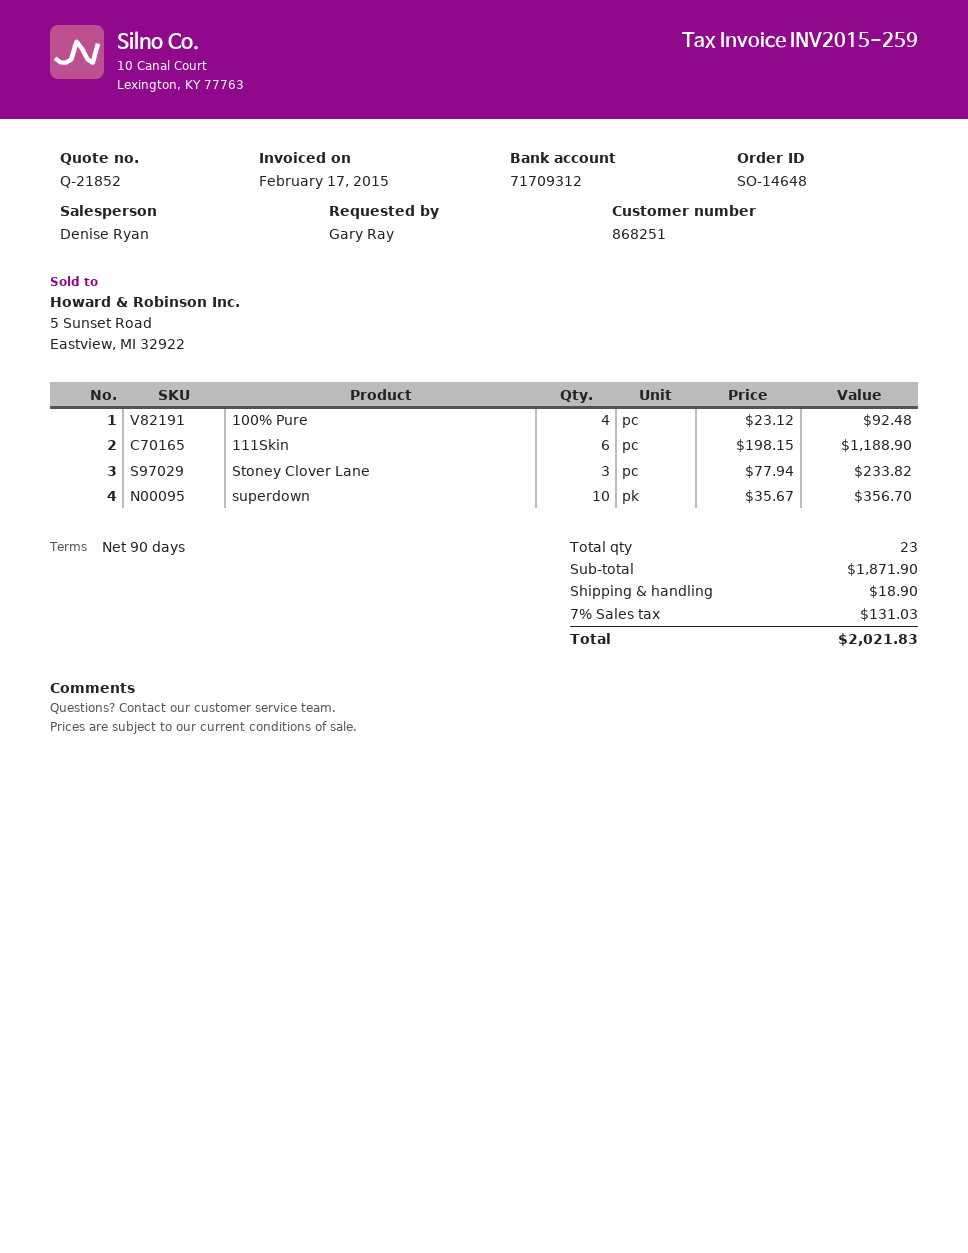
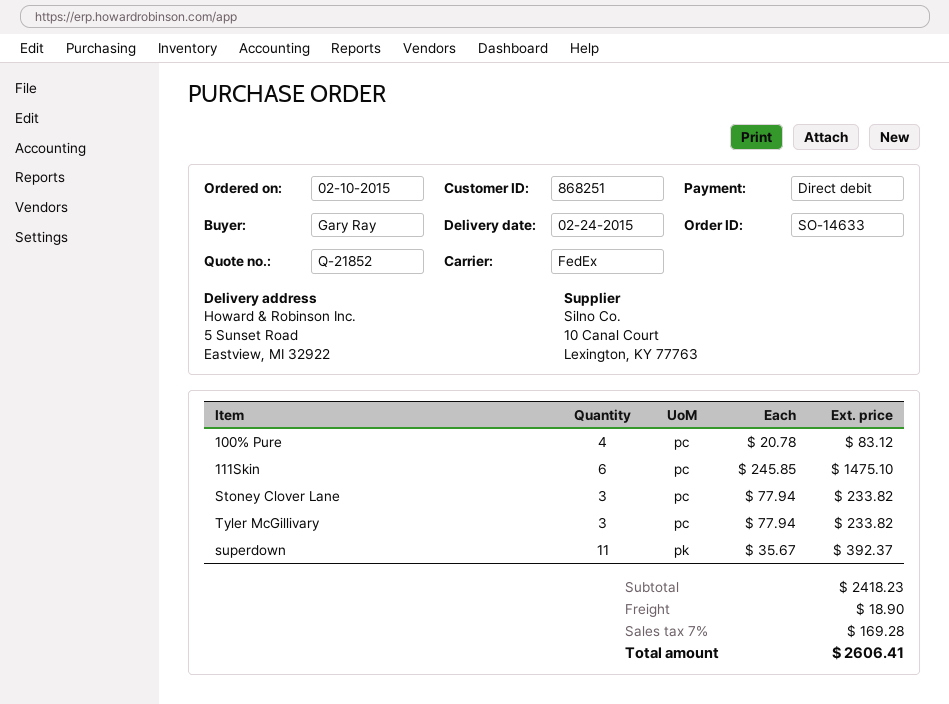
order number: SO-14648 -> SO-14633
100% Pure: 4 x 23.12 = 92.48 -> 4 x 20.78 = 83.12
111Skin: 6 x 198.15 = 1188.90 -> 6 x 245.85 = 1475.10
superdown: 10 x 35.67 = 356.70 -> 11 x 35.67 = 392.37
Tyler McGillivary: none -> 3 x 77.94 = 233.82
subtotal: 1871.90 -> 2418.23
tax: 7% = 131.03 -> 7% = 169.28
total: 2021.83 -> 2606.41

